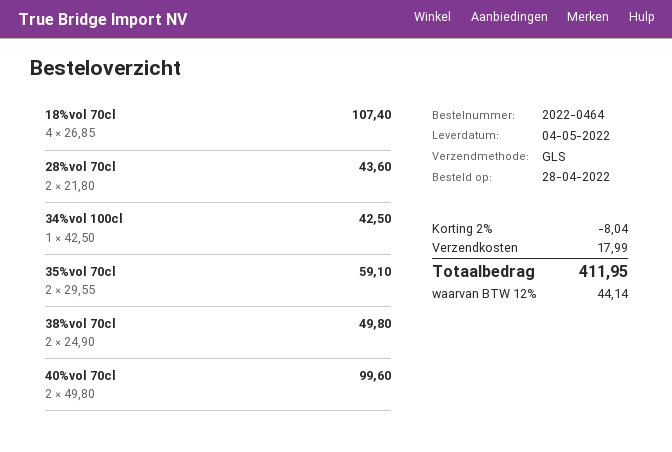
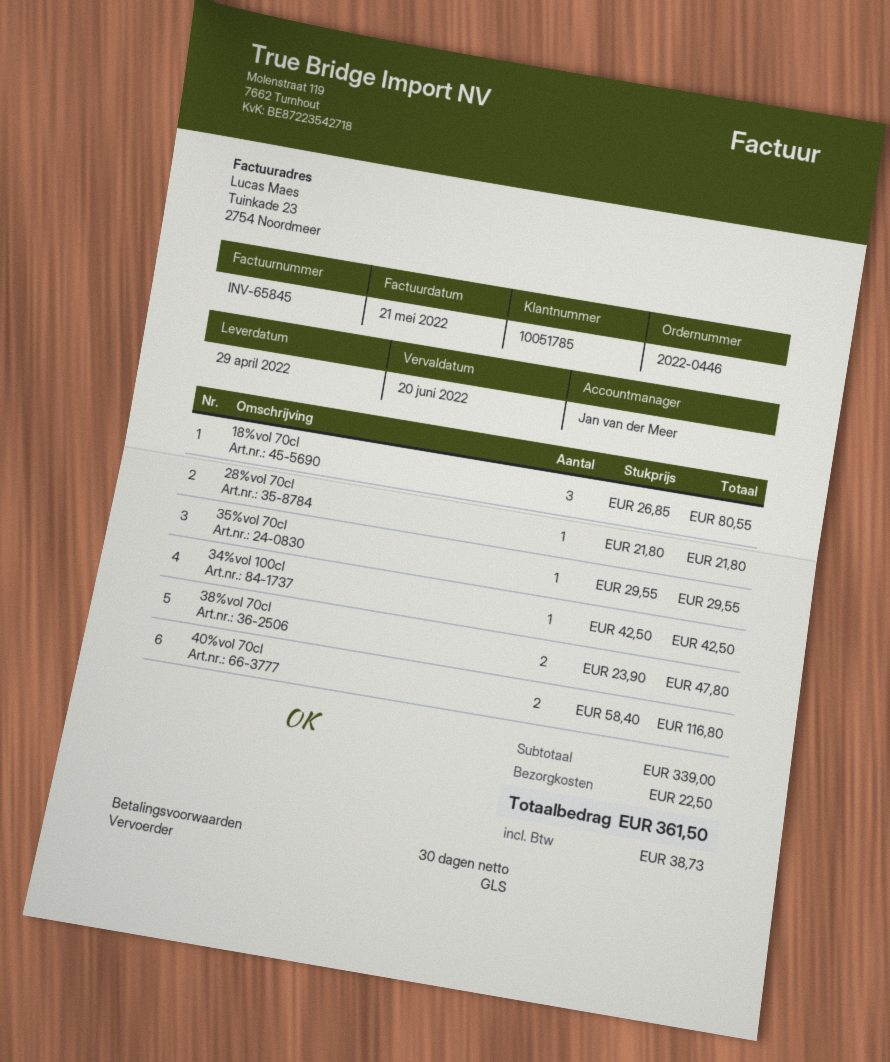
order number: 2022-0464 -> 2022-0446
delivery date: 2022-05-04 -> 2022-04-29
18%vol 70cl: 4 x 26.85 = 107.40 -> 3 x 26.85 = 80.55
28%vol 70cl: 2 x 21.80 = 43.60 -> 1 x 21.80 = 21.80
35%vol 70cl: 2 x 29.55 = 59.10 -> 1 x 29.55 = 29.55
38%vol 70cl: 2 x 24.90 = 49.80 -> 2 x 23.90 = 47.80
40%vol 70cl: 2 x 49.80 = 99.60 -> 2 x 58.40 = 116.80
discount: 2% = 8.04 -> none
shipping: 17.99 -> 22.50
tax: 44.14 -> 38.73
total: 411.95 -> 361.50

